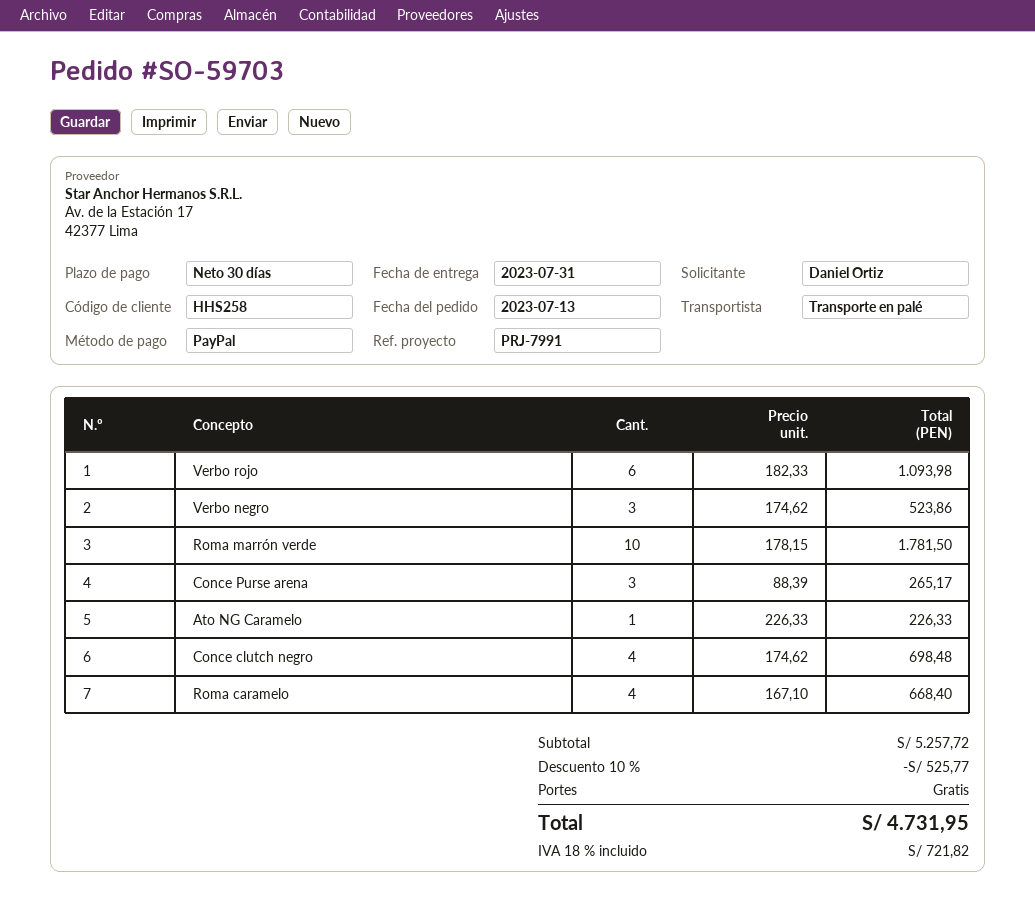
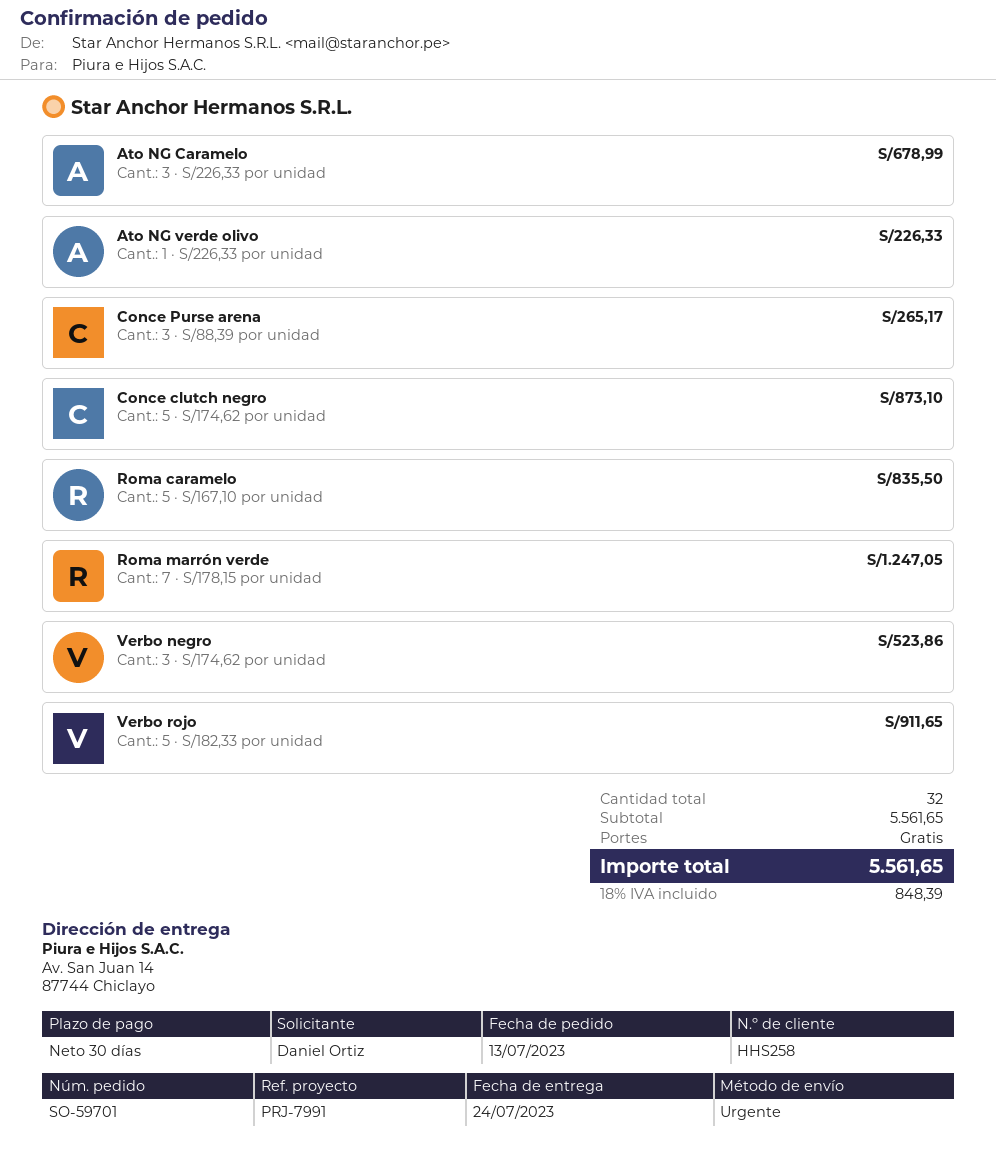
order number: SO-59703 -> SO-59701
delivery date: 2023-07-31 -> 2023-07-24
shipping method: pallet freight -> express
Verbo rojo: 6 x 182.33 = 1093.98 -> 5 x 182.33 = 911.65
Roma marrón verde: 10 x 178.15 = 1781.50 -> 7 x 178.15 = 1247.05
Ato NG Caramelo: 1 x 226.33 = 226.33 -> 3 x 226.33 = 678.99
Conce clutch negro: 4 x 174.62 = 698.48 -> 5 x 174.62 = 873.10
Roma caramelo: 4 x 167.10 = 668.40 -> 5 x 167.10 = 835.50
Ato NG verde olivo: none -> 1 x 226.33 = 226.33
subtotal: 5257.72 -> 5561.65
discount: 10% = 525.77 -> none
tax: 18% = 721.82 -> 18% = 848.39
total: 4731.95 -> 5561.65

